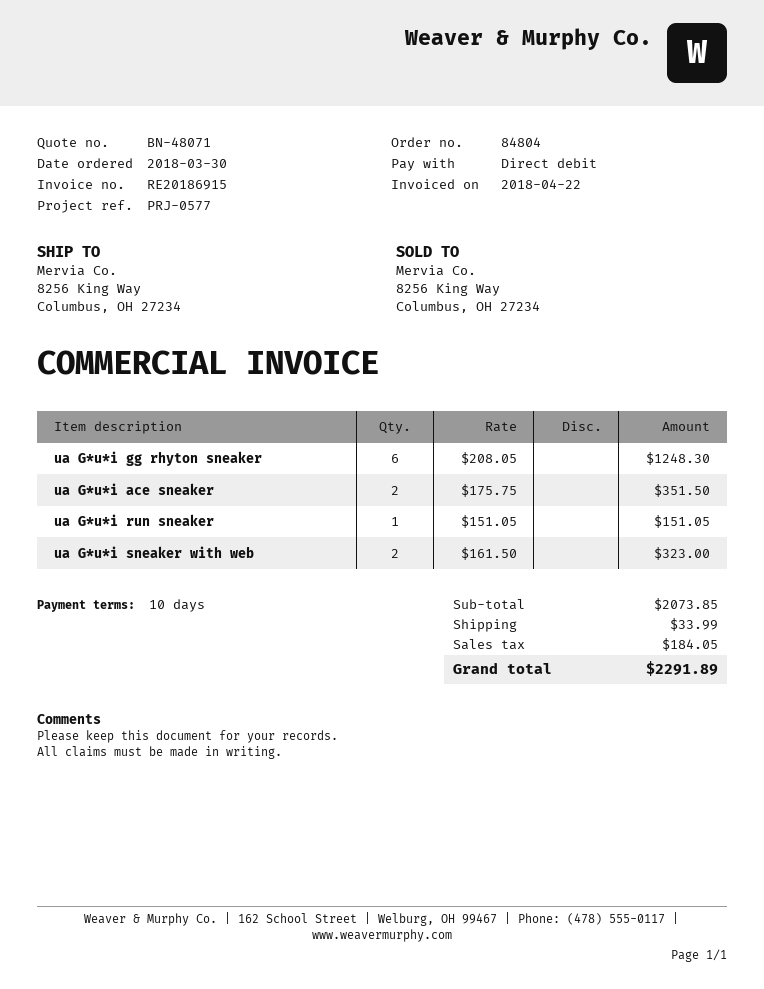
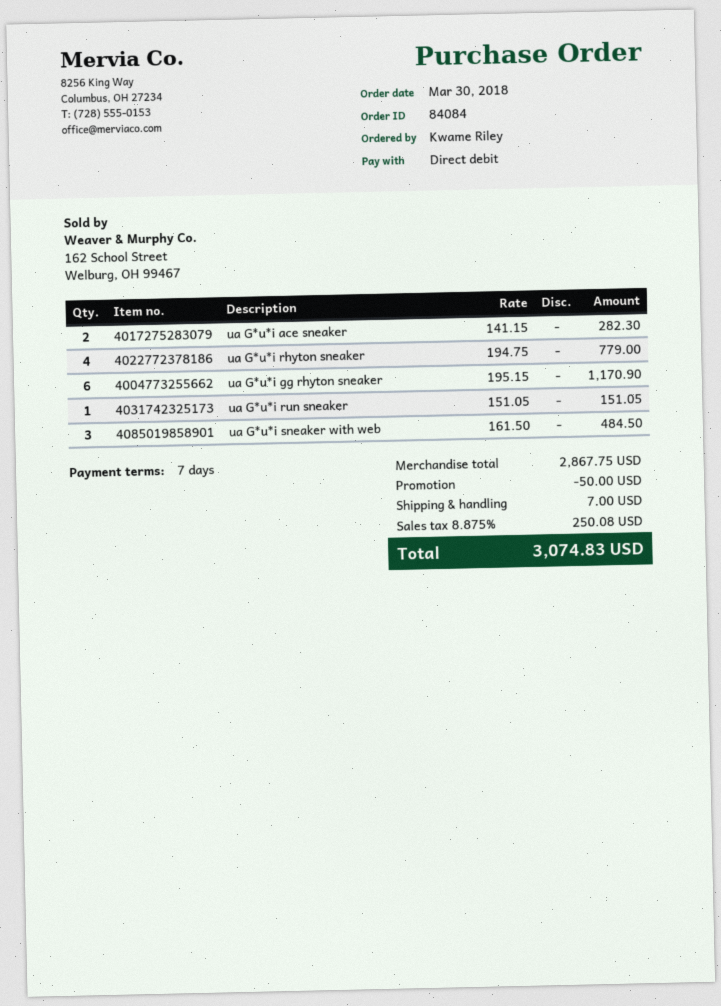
order number: 84804 -> 84084
payment terms: 10 days -> 7 days
ua G*u*i gg rhyton sneaker: 6 x 208.05 = 1248.30 -> 6 x 195.15 = 1170.90
ua G*u*i ace sneaker: 2 x 175.75 = 351.50 -> 2 x 141.15 = 282.30
ua G*u*i sneaker with web: 2 x 161.50 = 323.00 -> 3 x 161.50 = 484.50
ua G*u*i rhyton sneaker: none -> 4 x 194.75 = 779.00
subtotal: 2073.85 -> 2867.75
discount: none -> 50.00
shipping: 33.99 -> 7.00
tax: 184.05 -> 250.08
total: 2291.89 -> 3074.83

